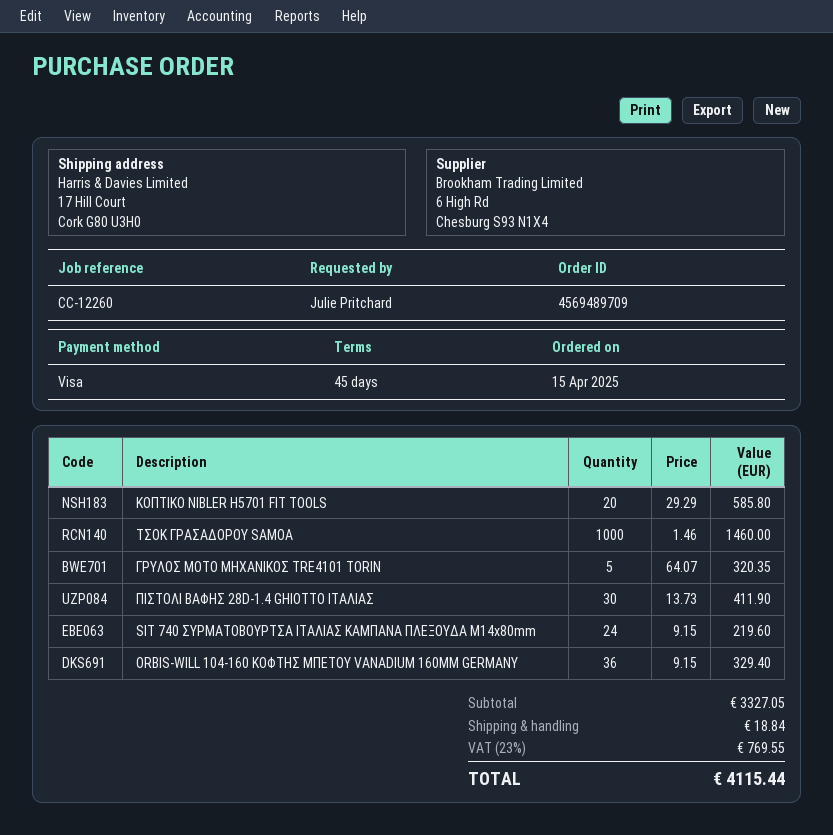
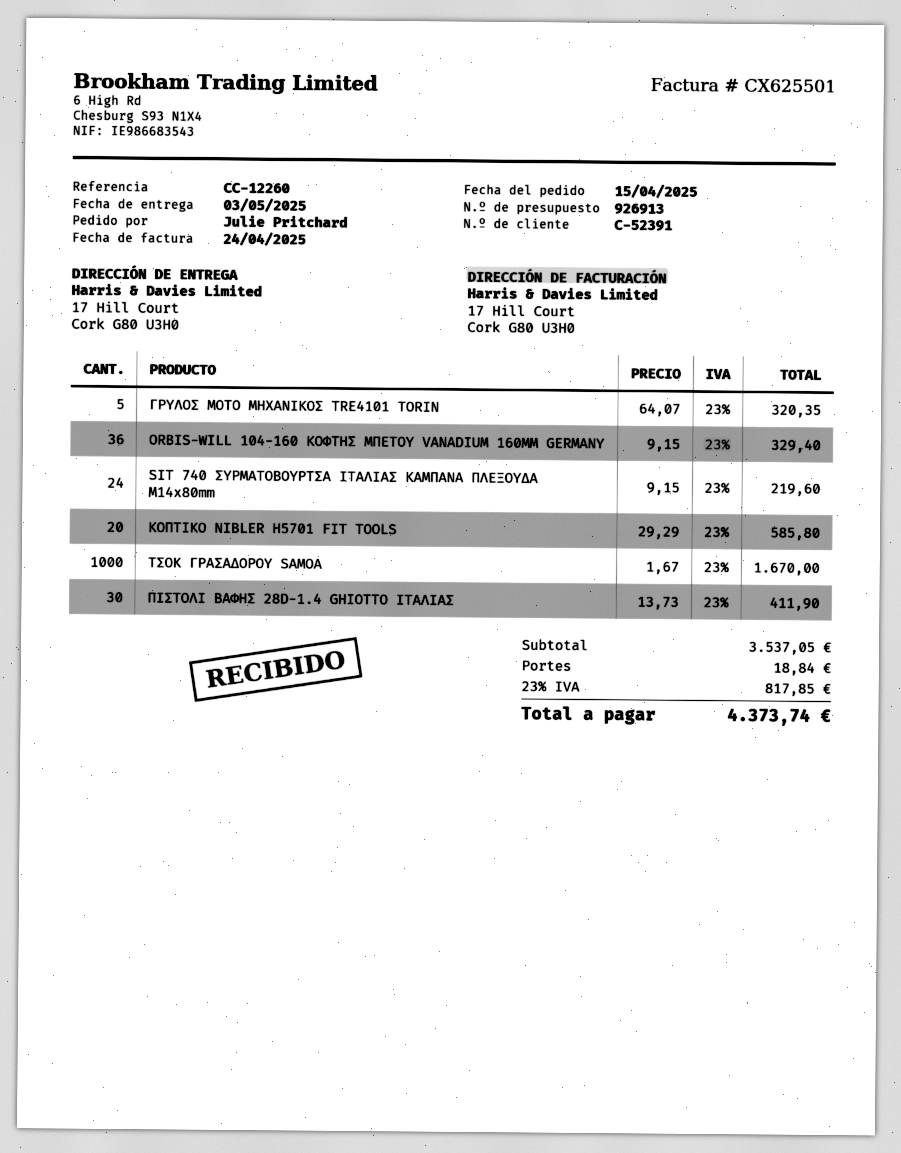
ΤΣΟΚ ΓΡΑΣΑΔΟΡΟΥ SAMOA: 1000 x 1.46 = 1460.00 -> 1000 x 1.67 = 1670.00
subtotal: 3327.05 -> 3537.05
tax: 23% = 769.55 -> 23% = 817.85
total: 4115.44 -> 4373.74

